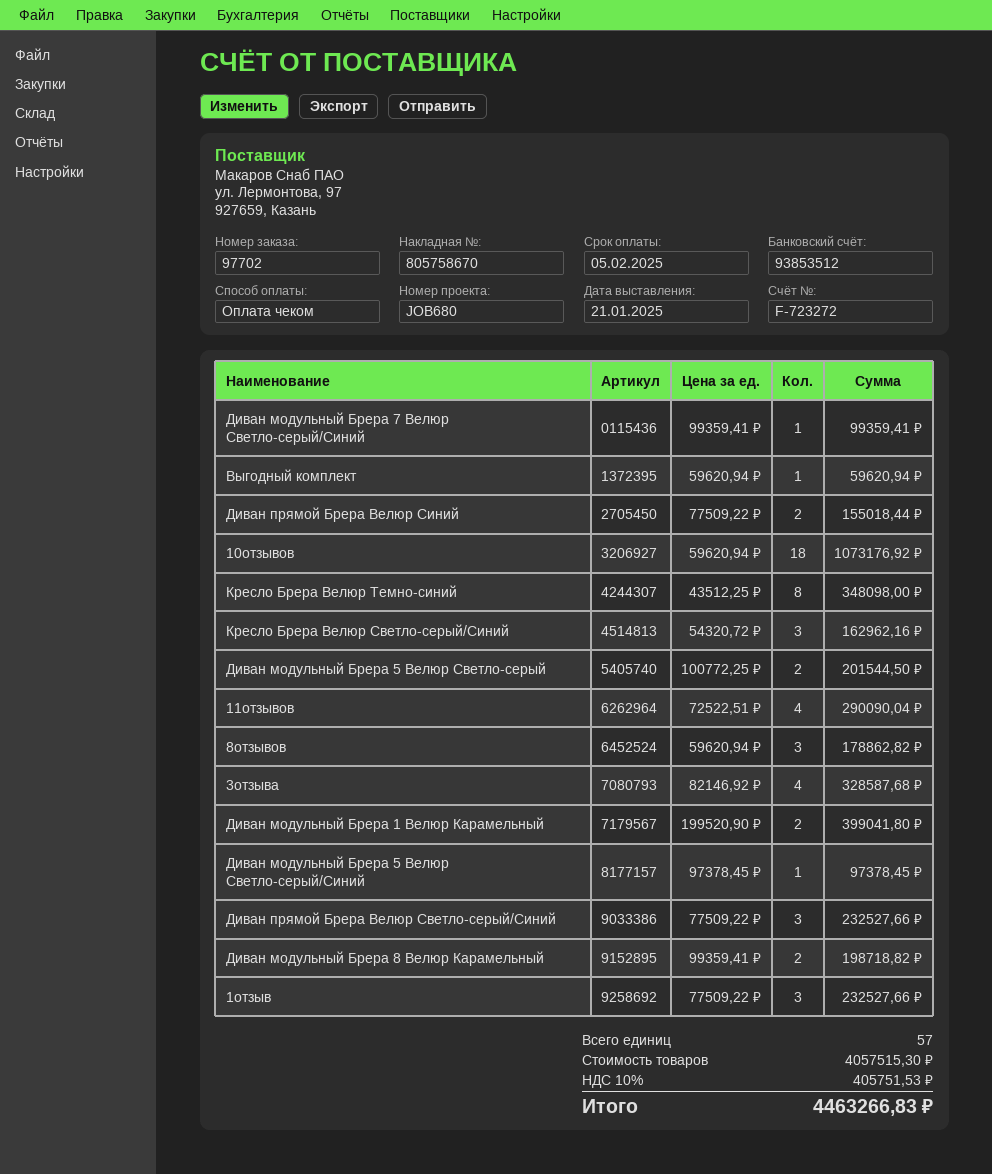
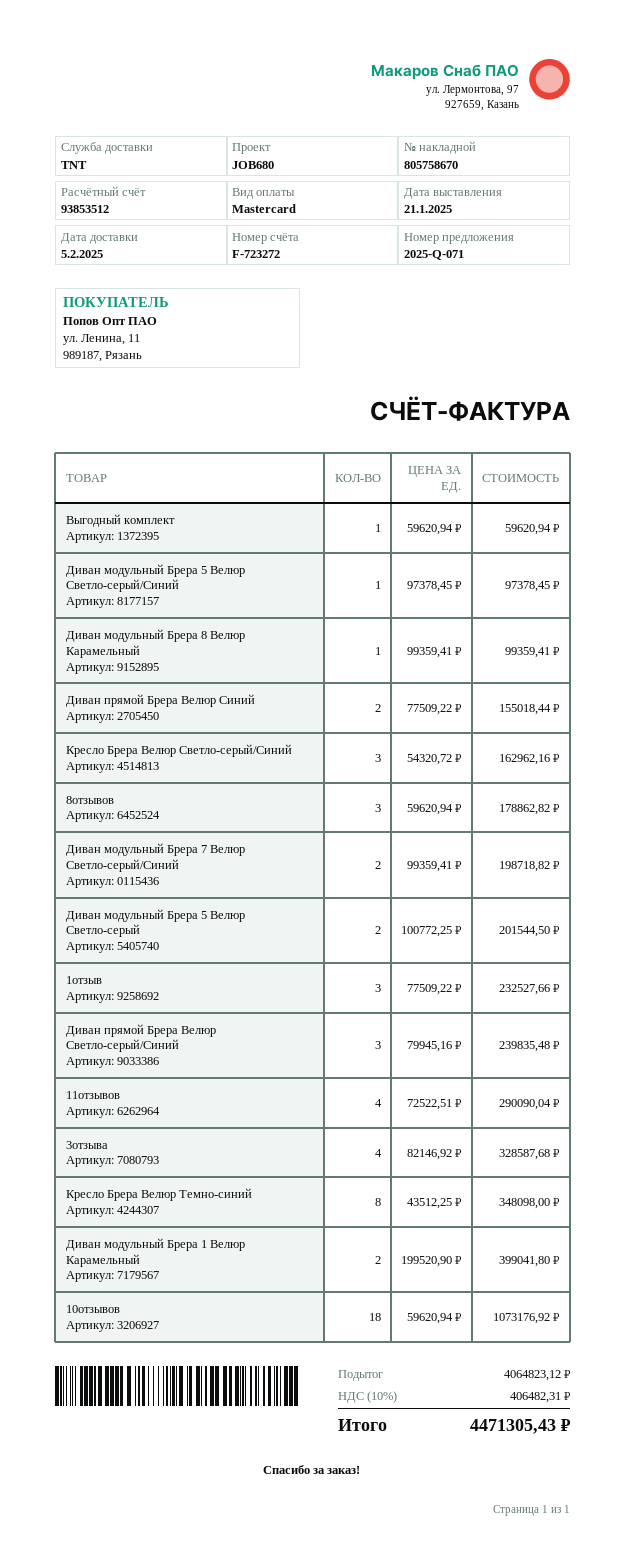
payment method: cheque -> Mastercard
Диван модульный Брера 7 Велюр Светло-серый/Синий: 1 x 99359.41 = 99359.41 -> 2 x 99359.41 = 198718.82
Диван прямой Брера Велюр Светло-серый/Синий: 3 x 77509.22 = 232527.66 -> 3 x 79945.16 = 239835.48
Диван модульный Брера 8 Велюр Карамельный: 2 x 99359.41 = 198718.82 -> 1 x 99359.41 = 99359.41
subtotal: 4057515.30 -> 4064823.12
tax: 10% = 405751.53 -> 10% = 406482.31
total: 4463266.83 -> 4471305.43

